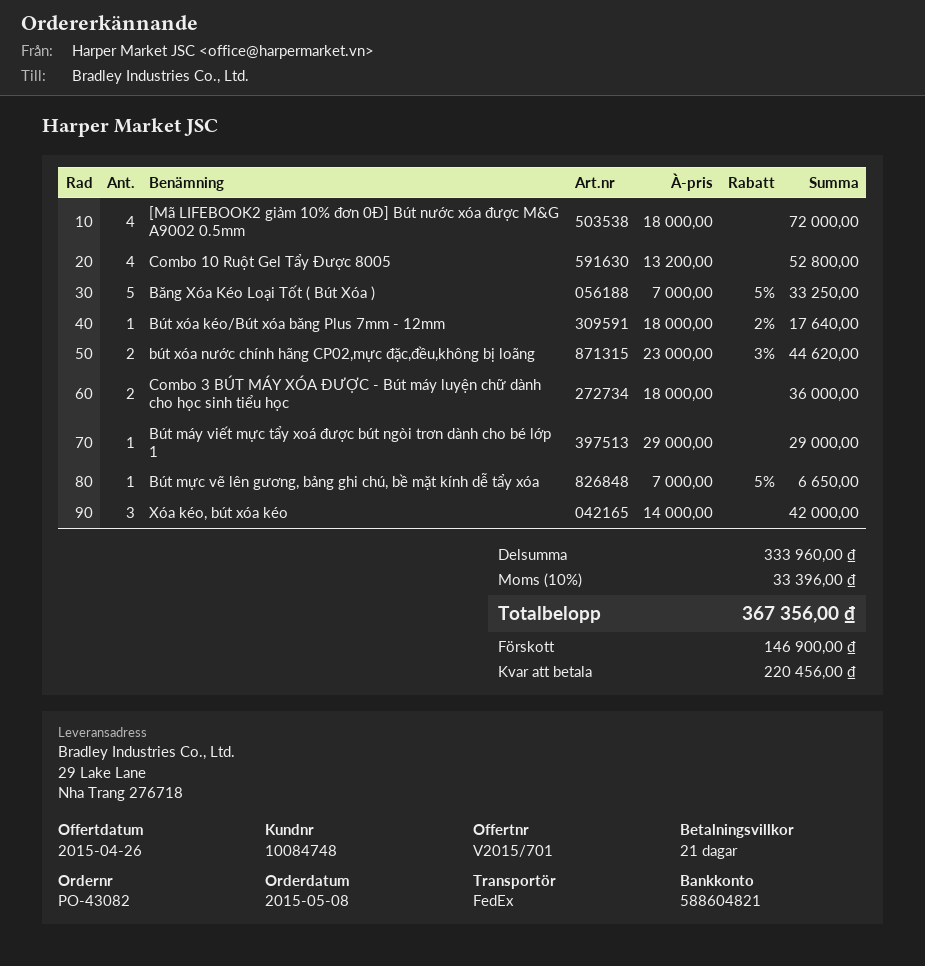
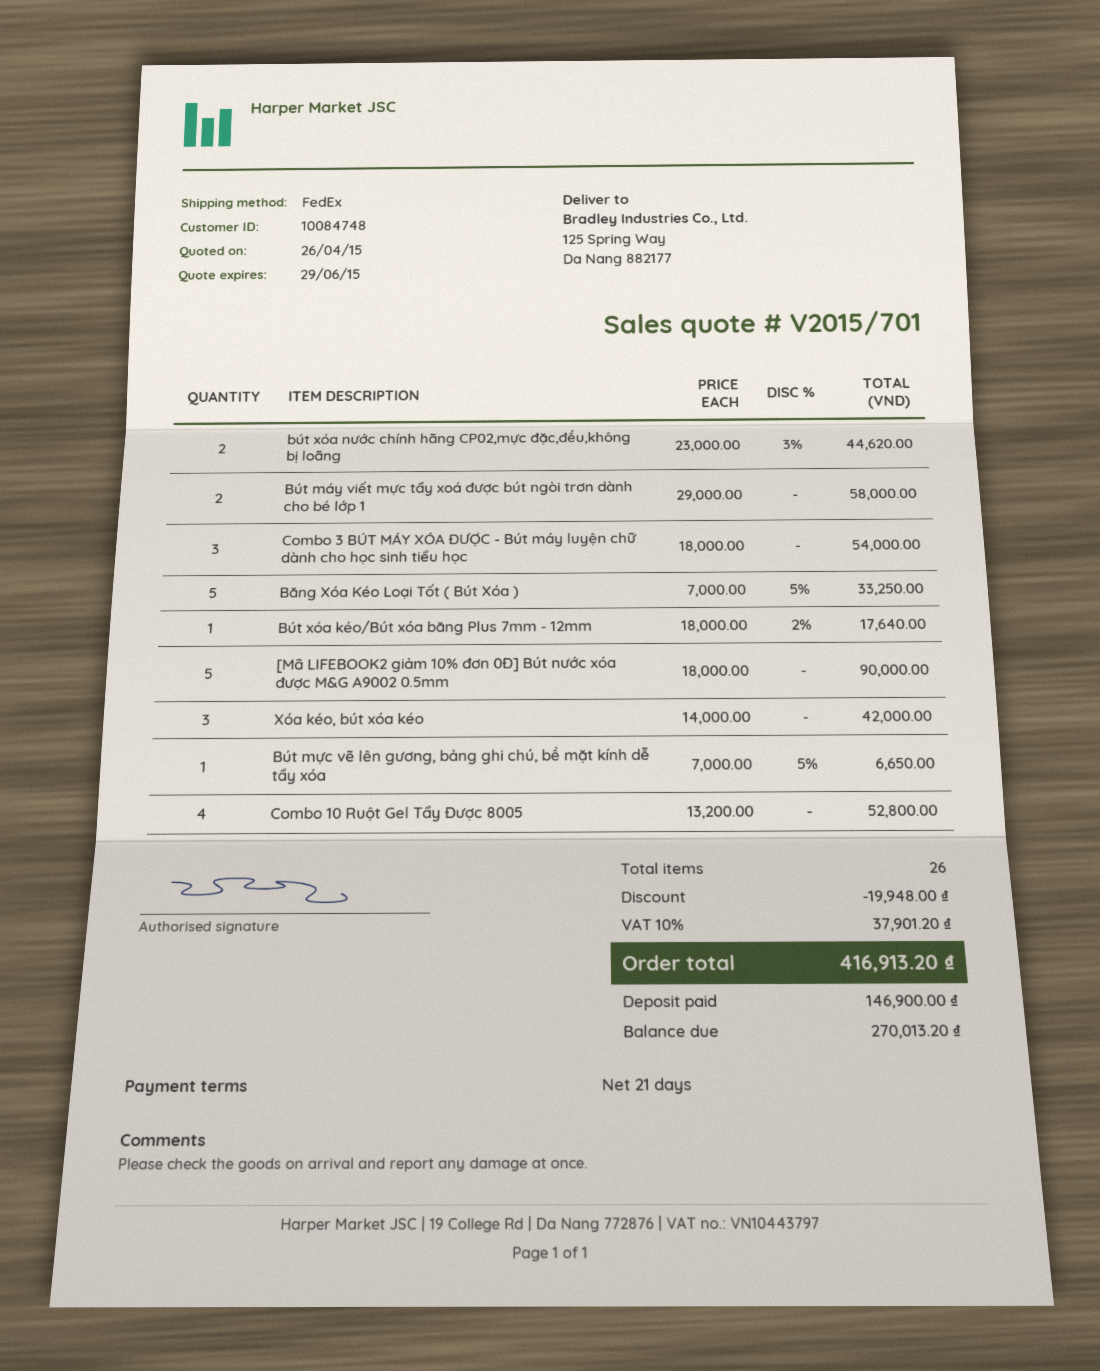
ship to: 29 Lake Lane, Nha Trang 276718 -> 125 Spring Way, Da Nang 882177
[Mã LIFEBOOK2 giảm 10% đơn 0Đ] Bút nước xóa được M&G A9002 0.5mm: 4 x 18000.00 = 72000.00 -> 5 x 18000.00 = 90000.00
Combo 3 BÚT MÁY XÓA ĐƯỢC - Bút máy luyện chữ dành cho học sinh tiểu học: 2 x 18000.00 = 36000.00 -> 3 x 18000.00 = 54000.00
Bút máy viết mực tẩy xoá được bút ngòi trơn dành cho bé lớp 1: 1 x 29000.00 = 29000.00 -> 2 x 29000.00 = 58000.00
discount: none -> 19948.00
tax: 10% = 33396.00 -> 10% = 37901.20
total: 367356.00 -> 416913.20
balance: 220456.00 -> 270013.20

